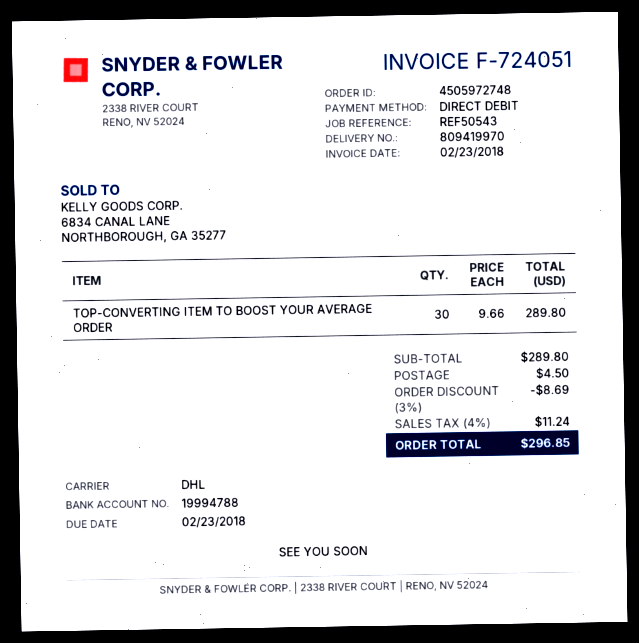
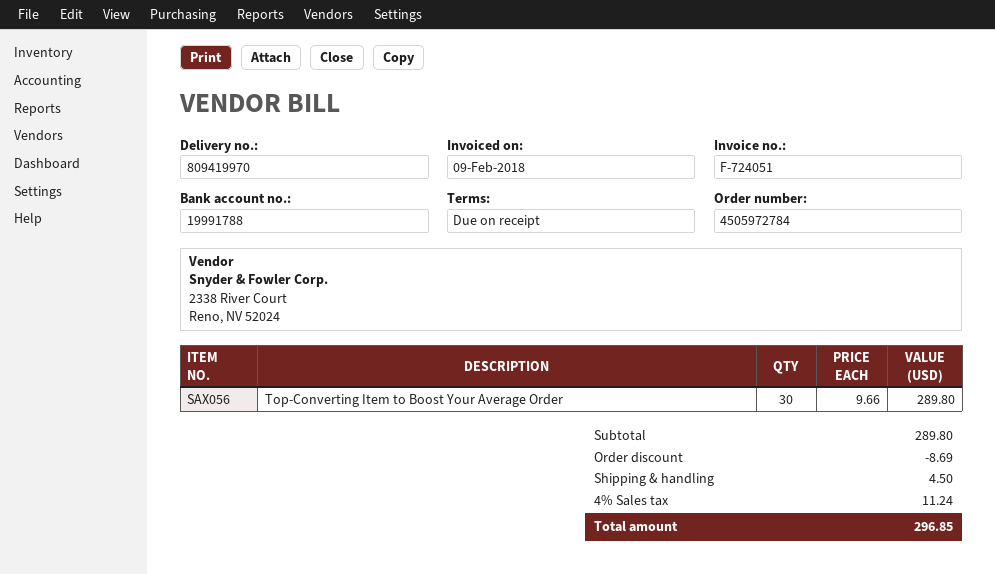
order number: 4505972748 -> 4505972784
invoice date: 2018-02-23 -> 2018-02-09
bank account: 19994788 -> 19991788

